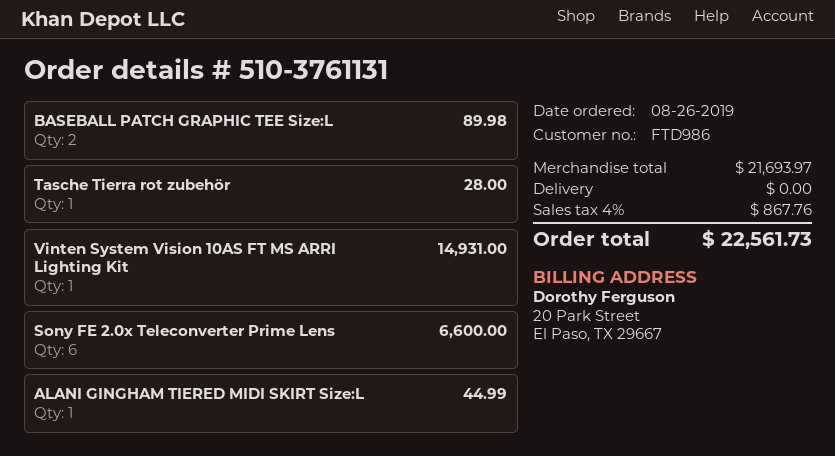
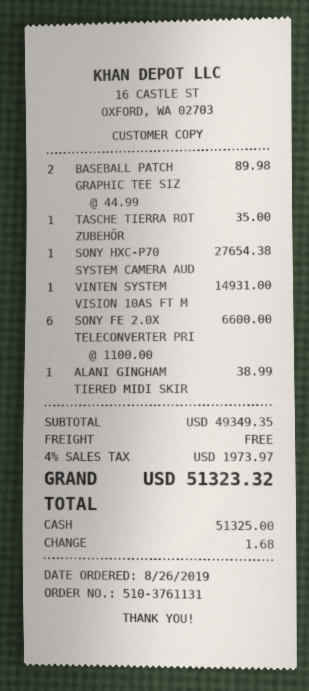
Tasche Tierra rot zubehör: 1 for 28.00 -> 1 for 35.00
ALANI GINGHAM TIERED MIDI SKIRT Size:L: 1 for 44.99 -> 1 for 38.99
SONY HXC-P70 SYSTEM CAMERA AUD: none -> 1 for 27654.38
subtotal: 21693.97 -> 49349.35
tax: 4% = 867.76 -> 4% = 1973.97
total: 22561.73 -> 51323.32

